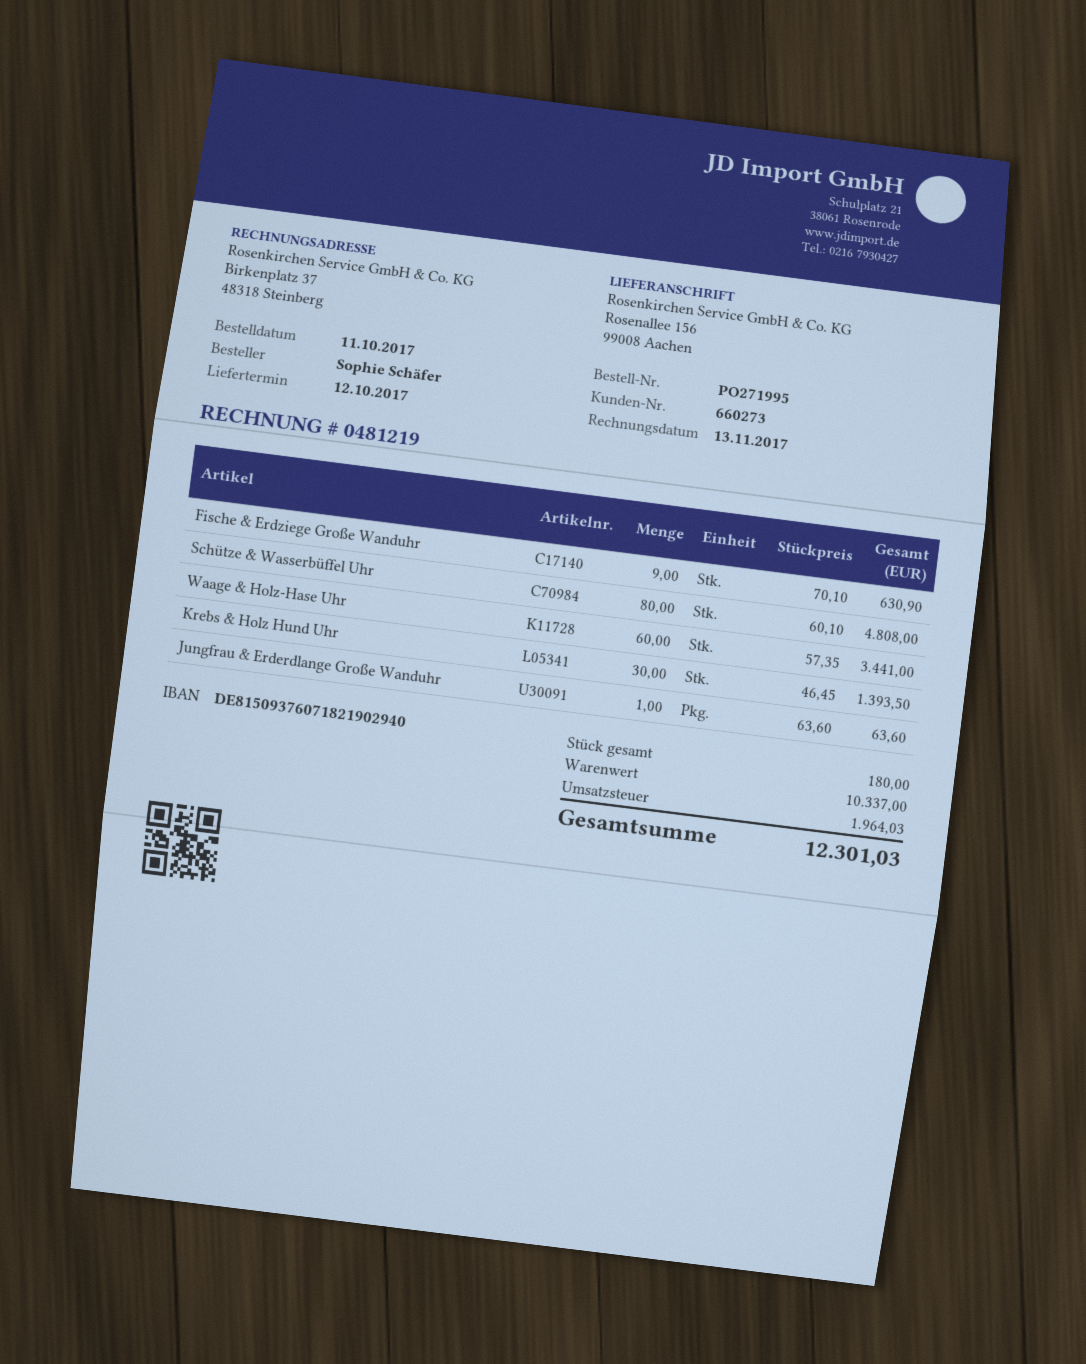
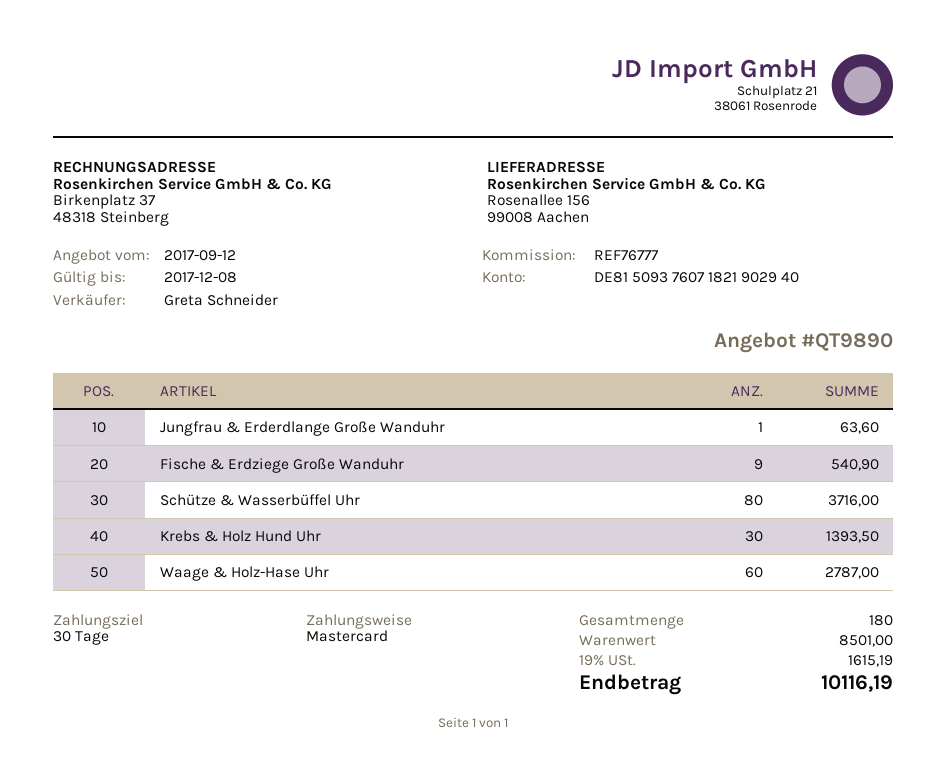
Fische & Erdziege Große Wanduhr: 9 for 630.90 -> 9 for 540.90
Schütze & Wasserbüffel Uhr: 80 for 4808.00 -> 80 for 3716.00
Waage & Holz-Hase Uhr: 60 for 3441.00 -> 60 for 2787.00
subtotal: 10337.00 -> 8501.00
tax: 1964.03 -> 1615.19
total: 12301.03 -> 10116.19

